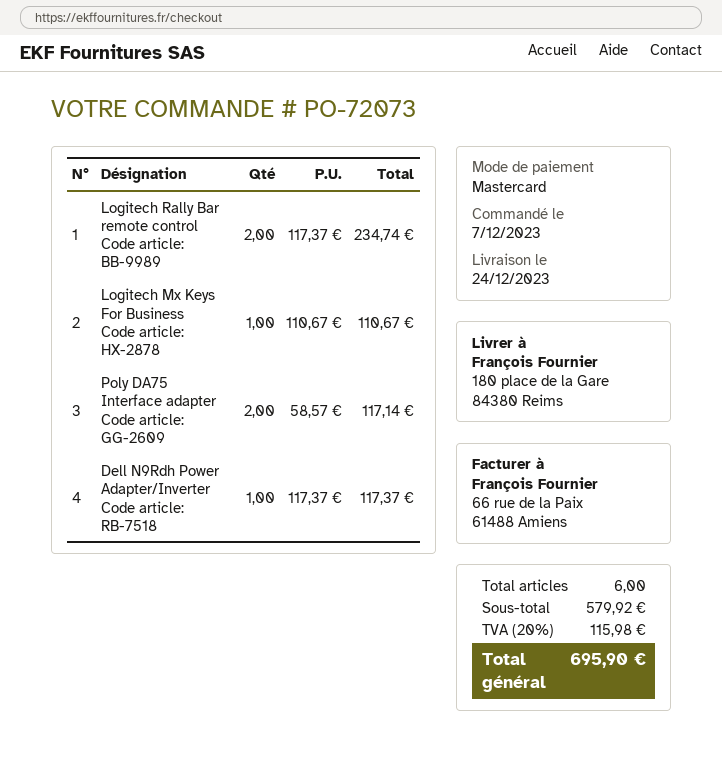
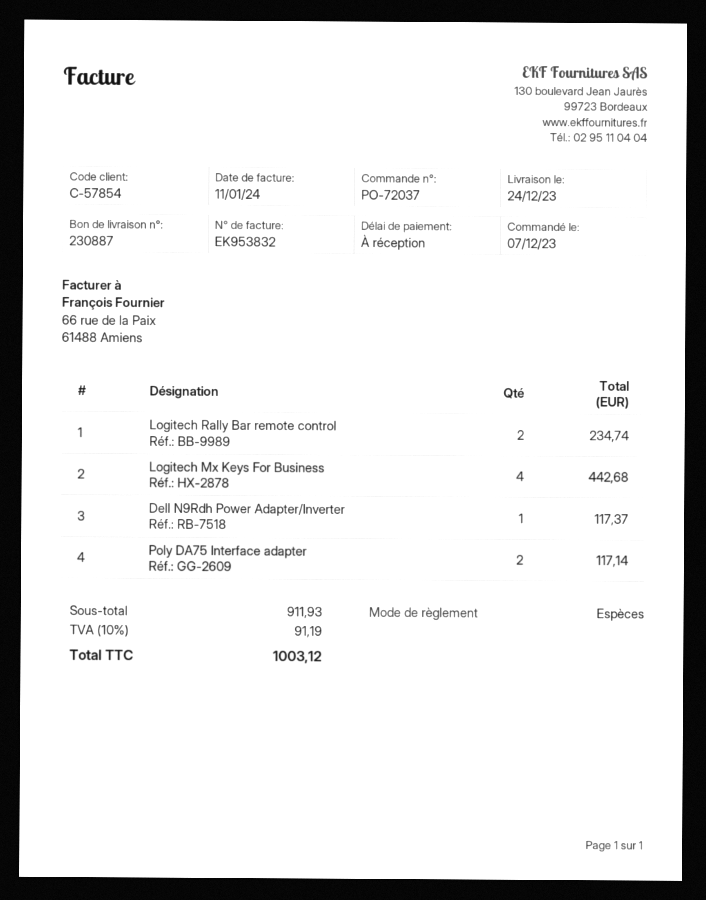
order number: PO-72073 -> PO-72037
payment method: Mastercard -> cash
Logitech Mx Keys For Business: 1 for 110.67 -> 4 for 442.68
subtotal: 579.92 -> 911.93
tax: 20% = 115.98 -> 10% = 91.19
total: 695.90 -> 1003.12

